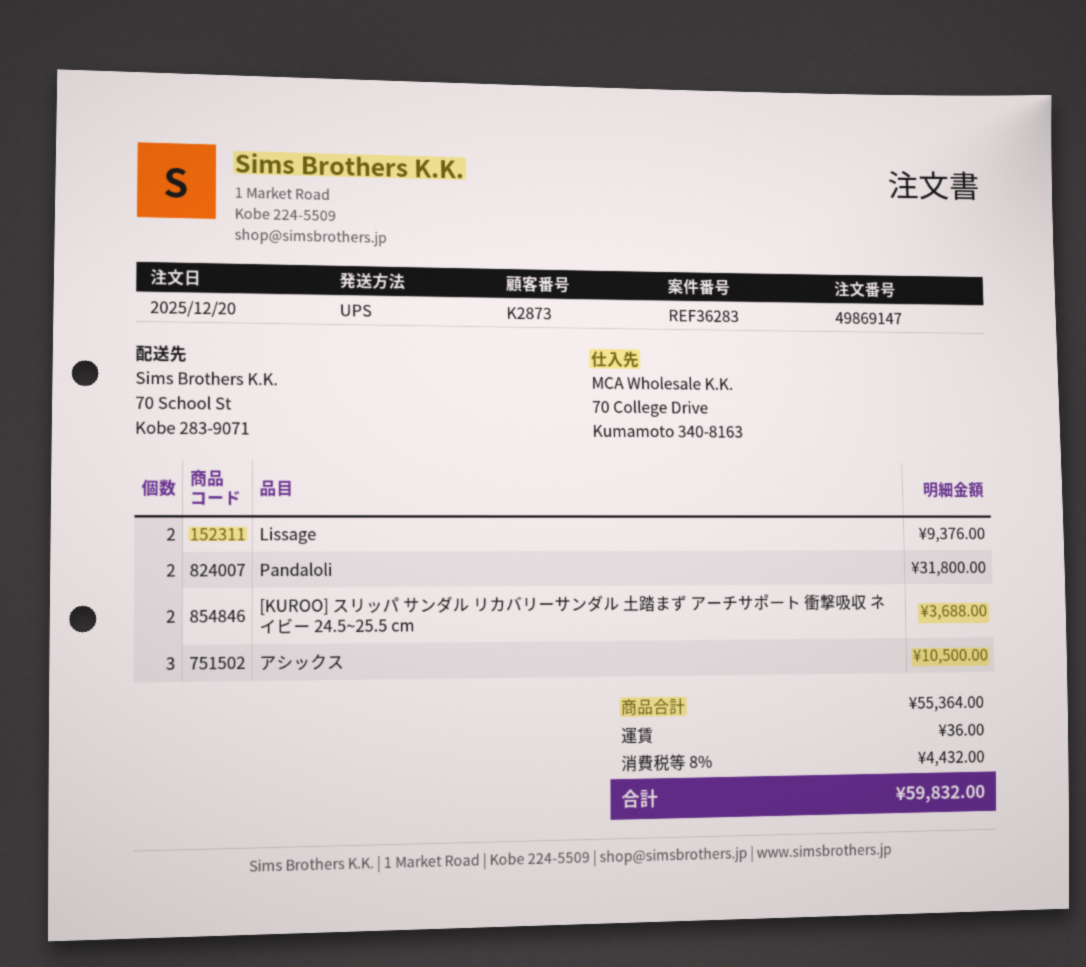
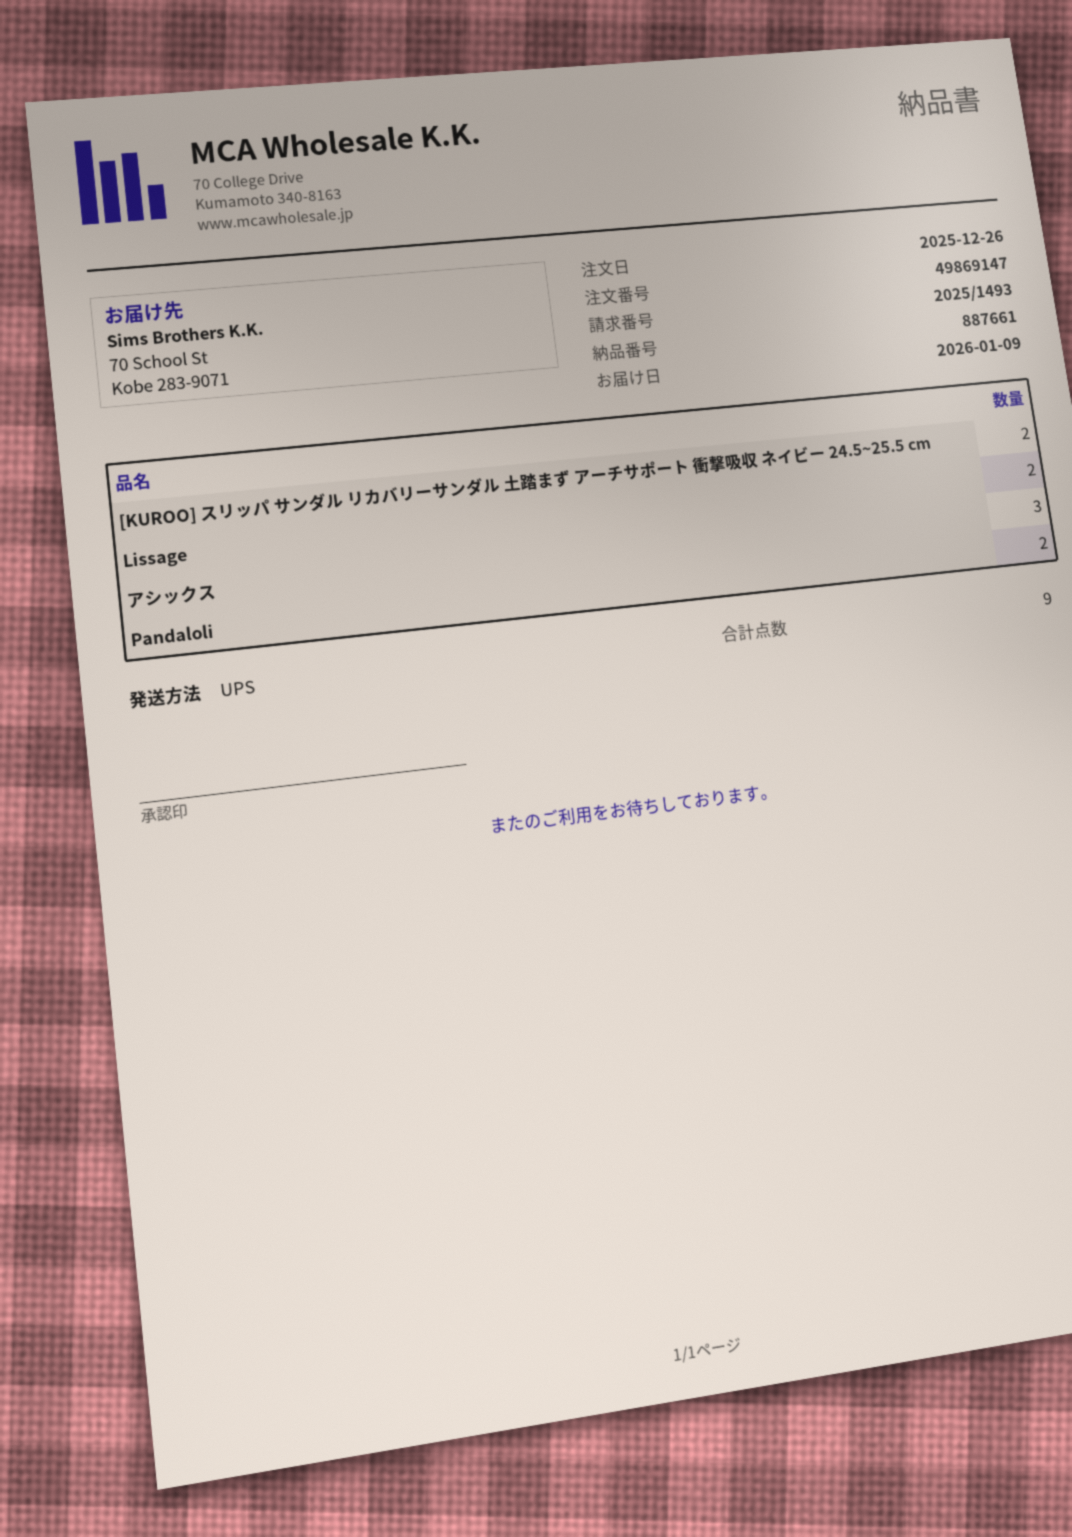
order date: 2025-12-20 -> 2025-12-26

